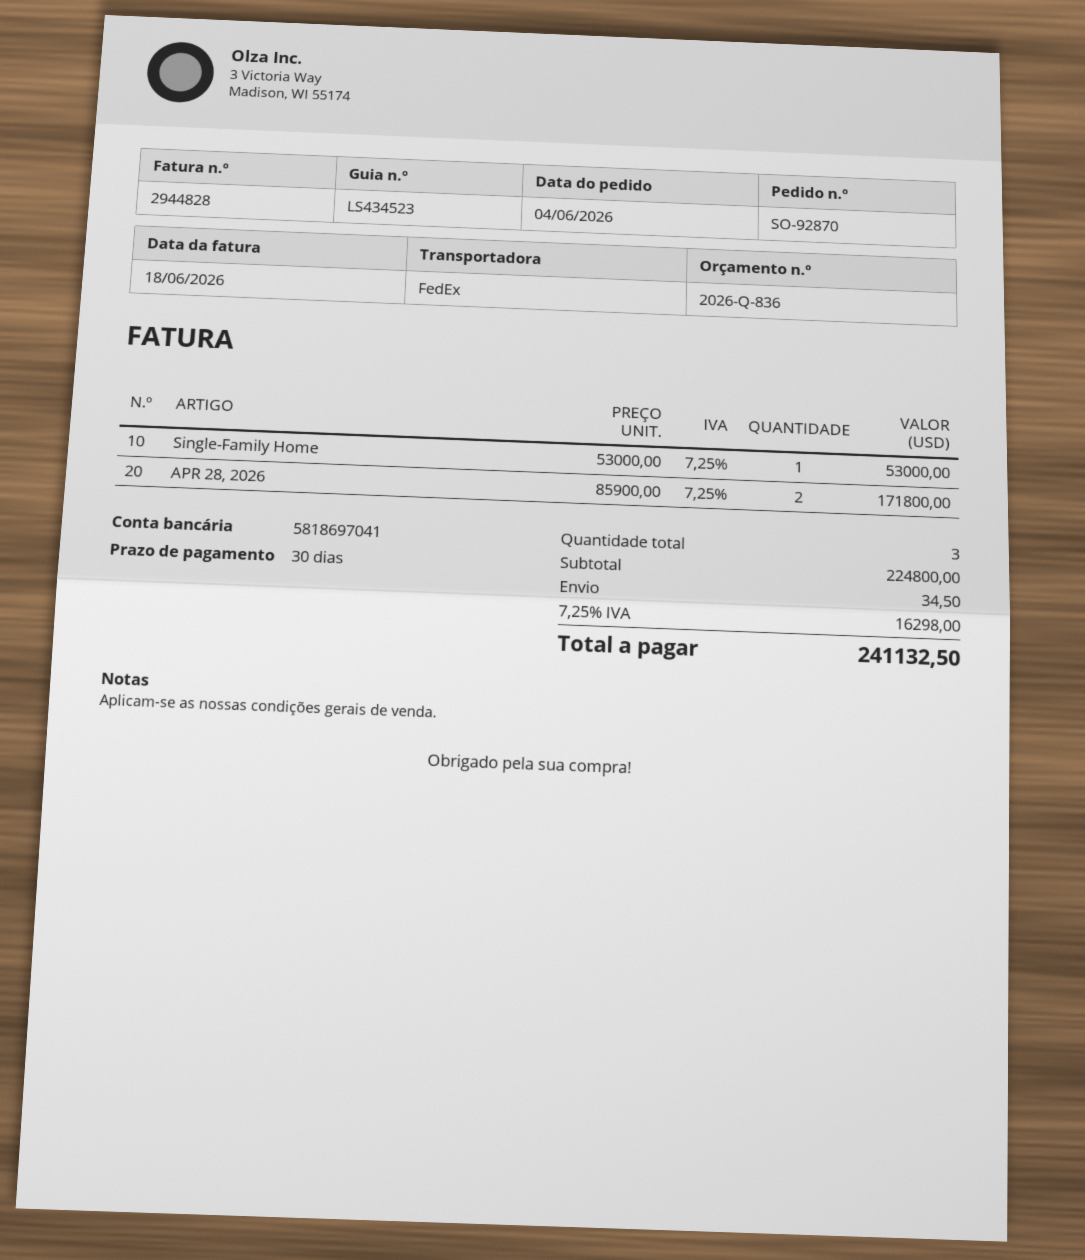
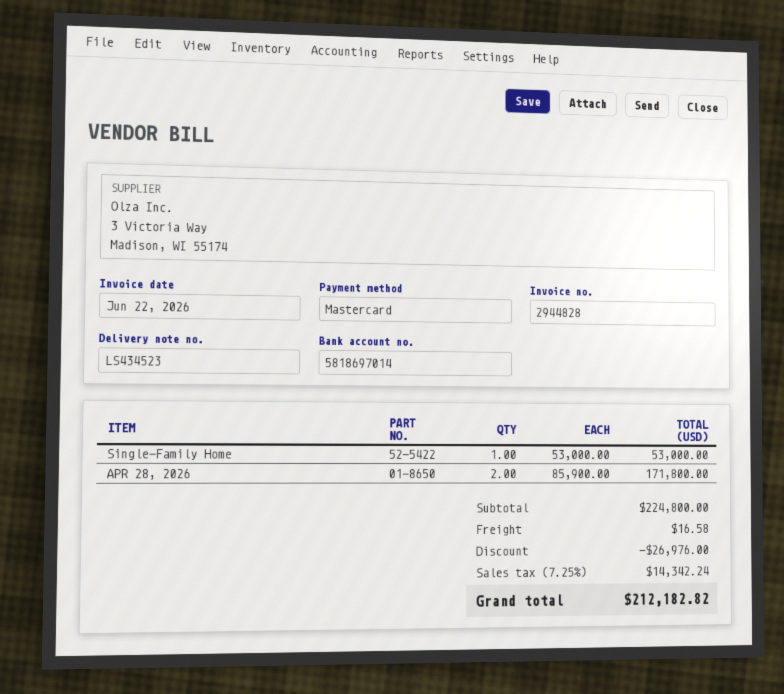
invoice date: 2026-06-18 -> 2026-06-22
bank account: 5818697041 -> 5818697014
discount: none -> 26976.00
shipping: 34.50 -> 16.58
tax: 7.25% = 16298.00 -> 7.25% = 14342.24
total: 241132.50 -> 212182.82

